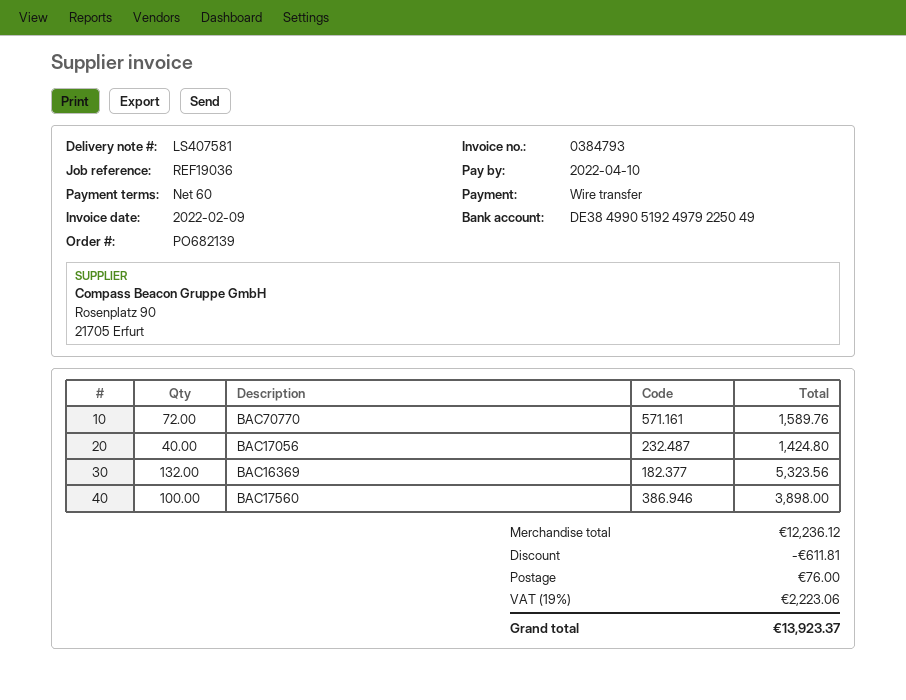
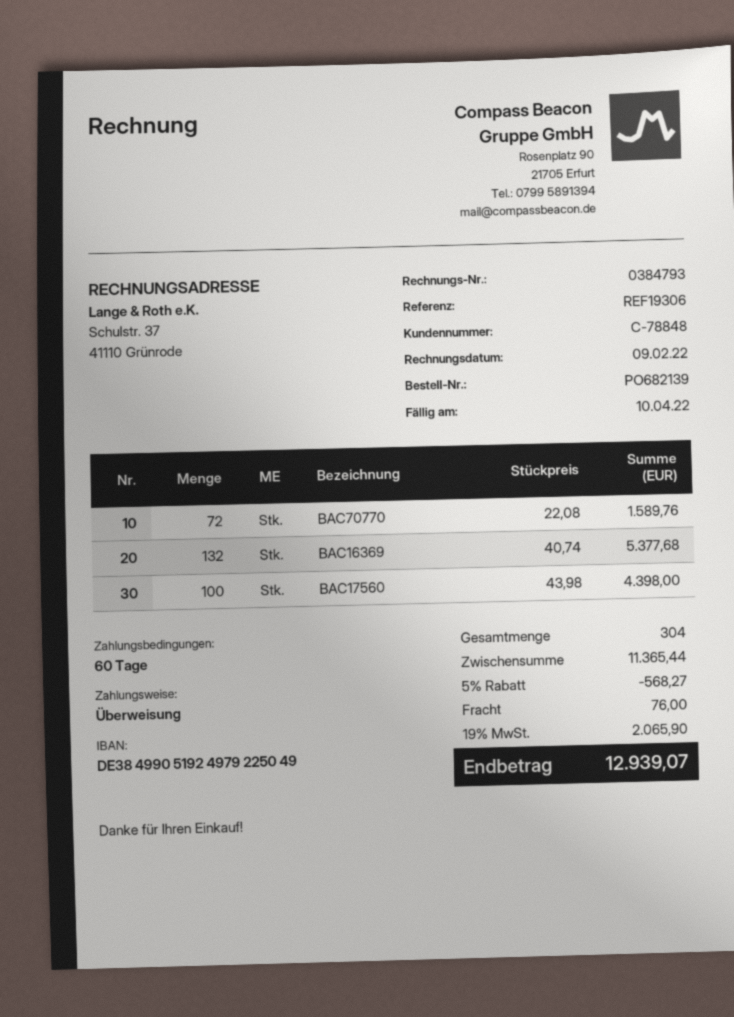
reference: REF19036 -> REF19306
BAC17056: 40 for 1424.80 -> none
BAC16369: 132 for 5323.56 -> 132 for 5377.68
BAC17560: 100 for 3898.00 -> 100 for 4398.00
subtotal: 12236.12 -> 11365.44
discount: 611.81 -> 568.27
tax: 19% = 2223.06 -> 19% = 2065.90
total: 13923.37 -> 12939.07

